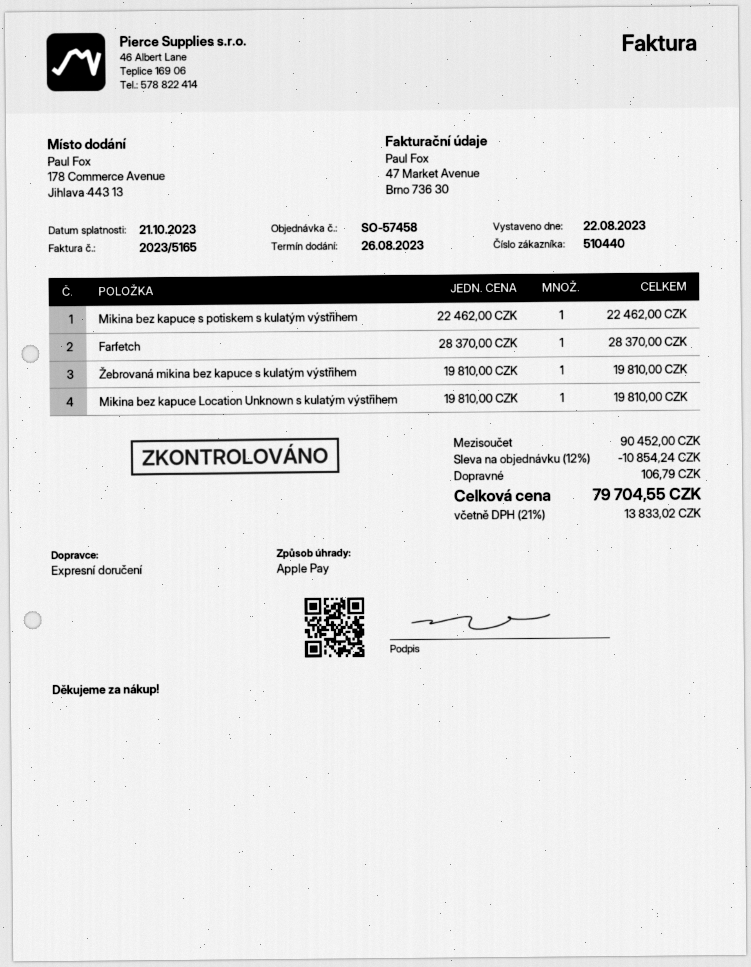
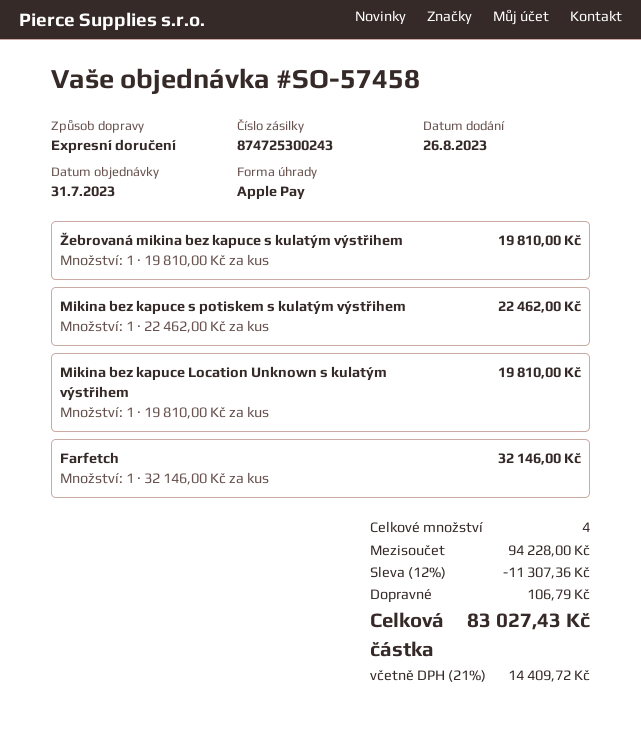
Farfetch: 1 x 28370.00 = 28370.00 -> 1 x 32146.00 = 32146.00
subtotal: 90452.00 -> 94228.00
discount: 12% = 10854.24 -> 12% = 11307.36
tax: 21% = 13833.02 -> 21% = 14409.72
total: 79704.55 -> 83027.43

